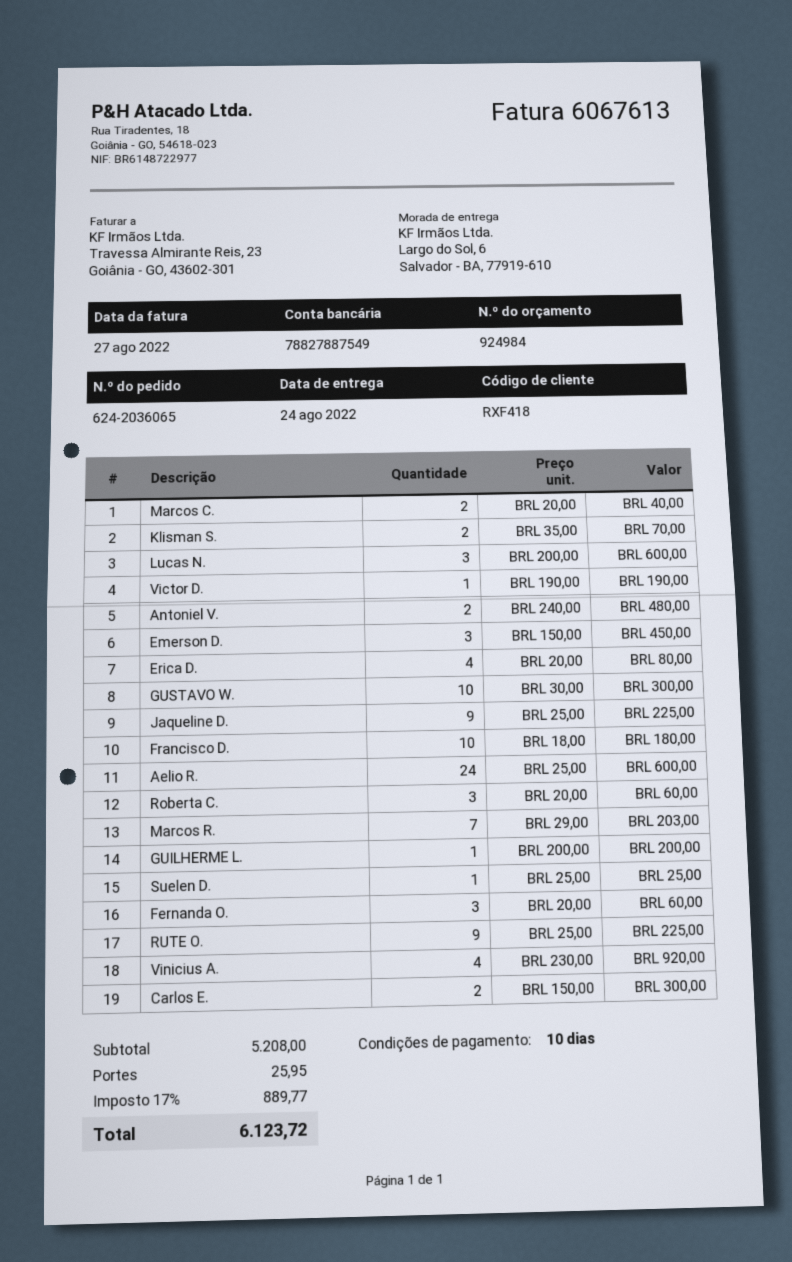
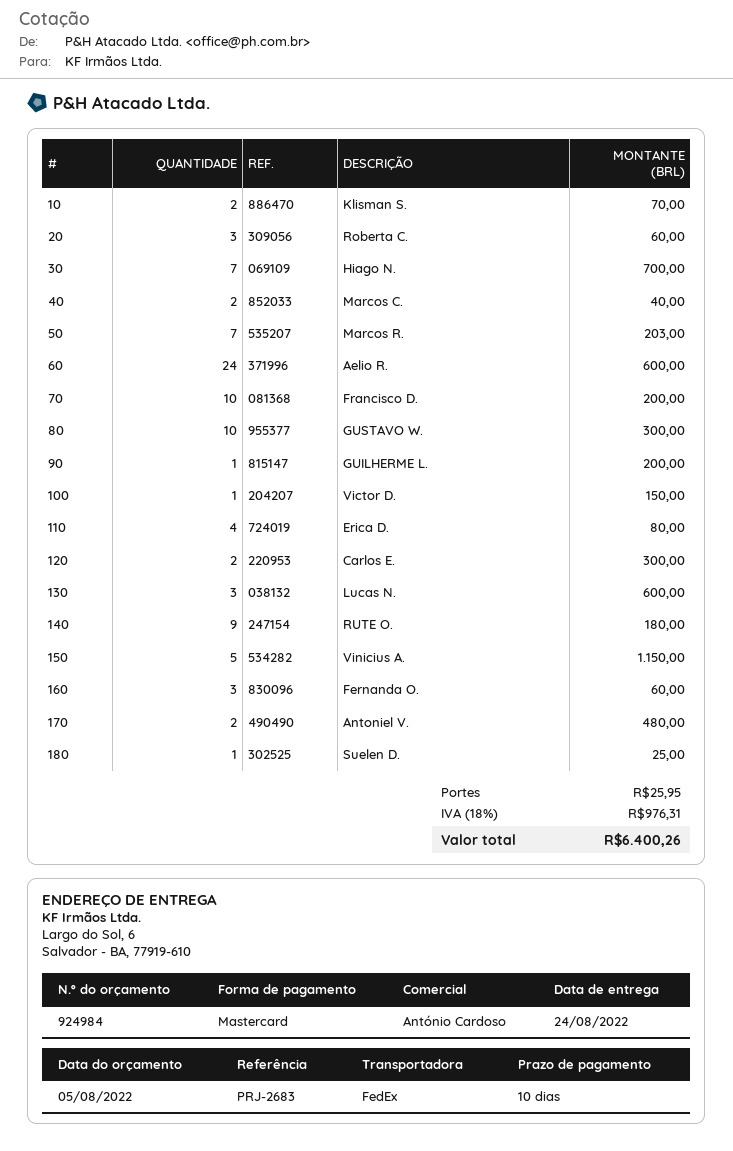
Victor D.: 1 for 190.00 -> 1 for 150.00
Emerson D.: 3 for 450.00 -> none
Jaqueline D.: 9 for 225.00 -> none
Francisco D.: 10 for 180.00 -> 10 for 200.00
RUTE O.: 9 for 225.00 -> 9 for 180.00
Vinicius A.: 4 for 920.00 -> 5 for 1150.00
Hiago N.: none -> 7 for 700.00
tax: 17% = 889.77 -> 18% = 976.31
total: 6123.72 -> 6400.26

